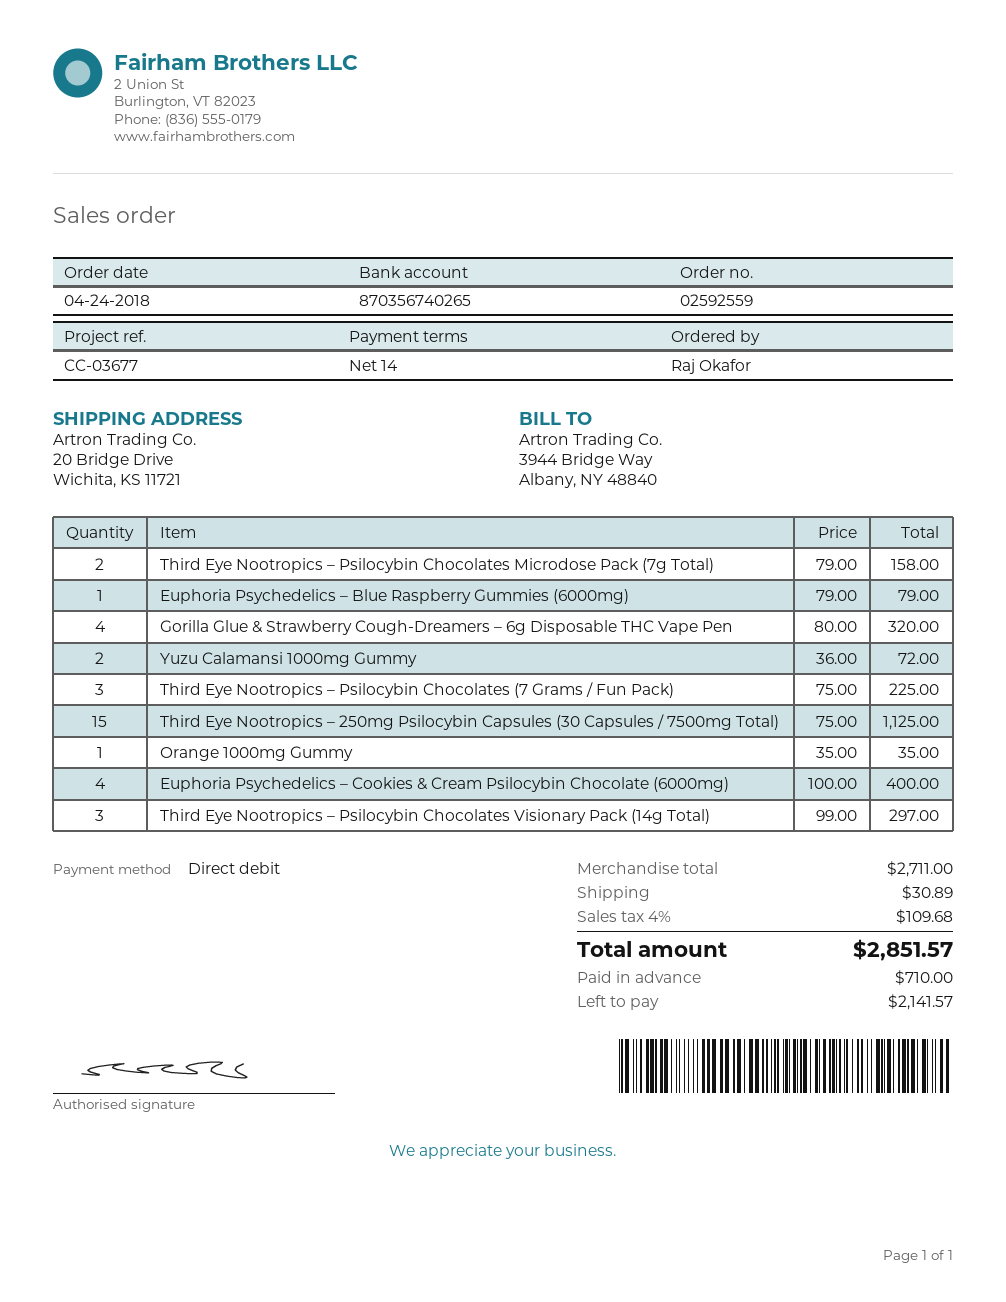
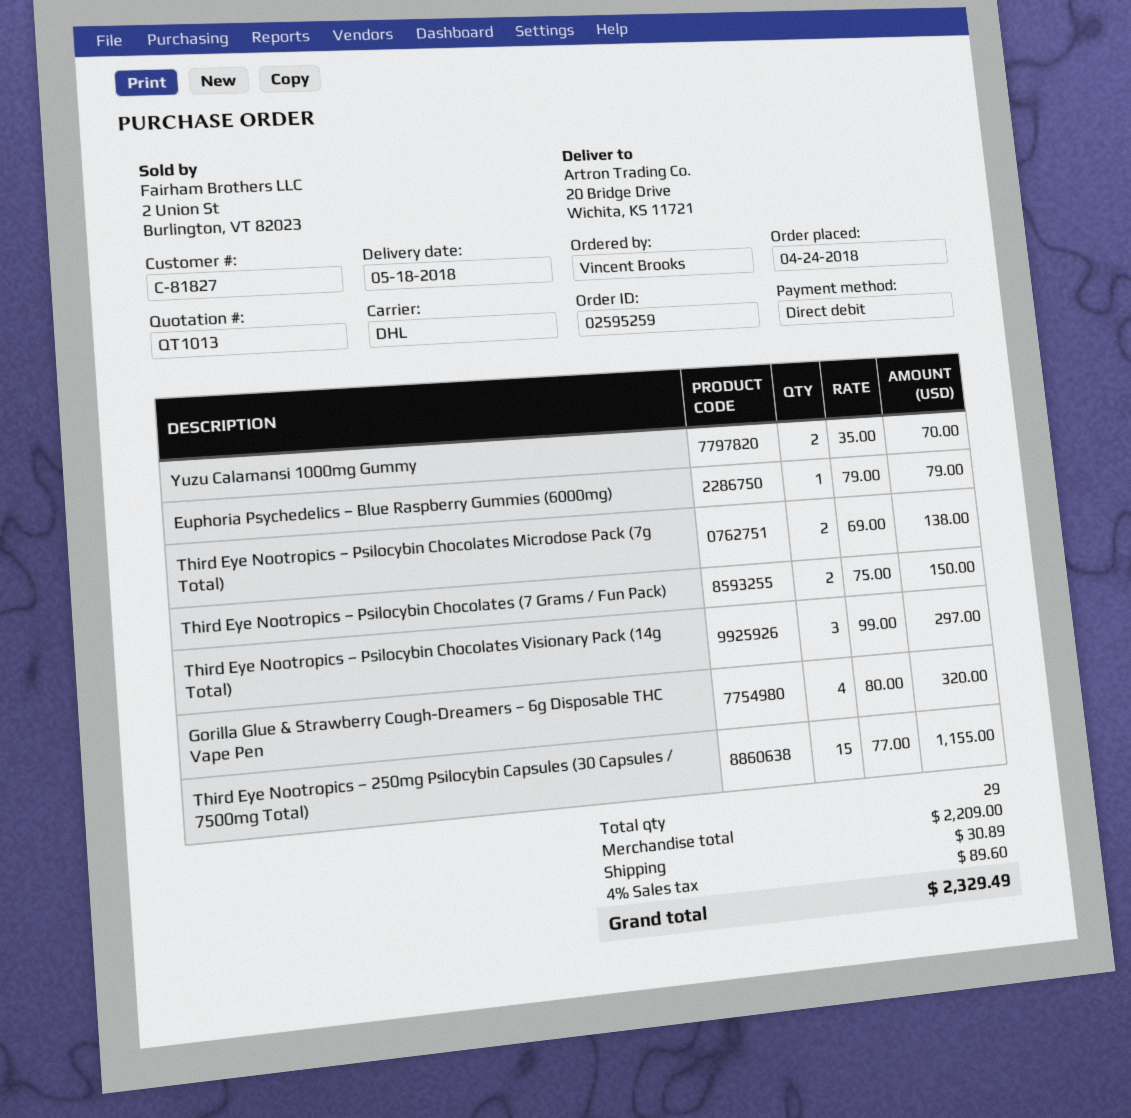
order number: 02592559 -> 02595259
ordered by: Raj Okafor -> Vincent Brooks
Third Eye Nootropics – Psilocybin Chocolates Microdose Pack (7g Total): 2 x 79.00 = 158.00 -> 2 x 69.00 = 138.00
Yuzu Calamansi 1000mg Gummy: 2 x 36.00 = 72.00 -> 2 x 35.00 = 70.00
Third Eye Nootropics – Psilocybin Chocolates (7 Grams / Fun Pack): 3 x 75.00 = 225.00 -> 2 x 75.00 = 150.00
Third Eye Nootropics – 250mg Psilocybin Capsules (30 Capsules / 7500mg Total): 15 x 75.00 = 1125.00 -> 15 x 77.00 = 1155.00
Orange 1000mg Gummy: 1 x 35.00 = 35.00 -> none
Euphoria Psychedelics – Cookies & Cream Psilocybin Chocolate (6000mg): 4 x 100.00 = 400.00 -> none
subtotal: 2711.00 -> 2209.00
tax: 4% = 109.68 -> 4% = 89.60
total: 2851.57 -> 2329.49

